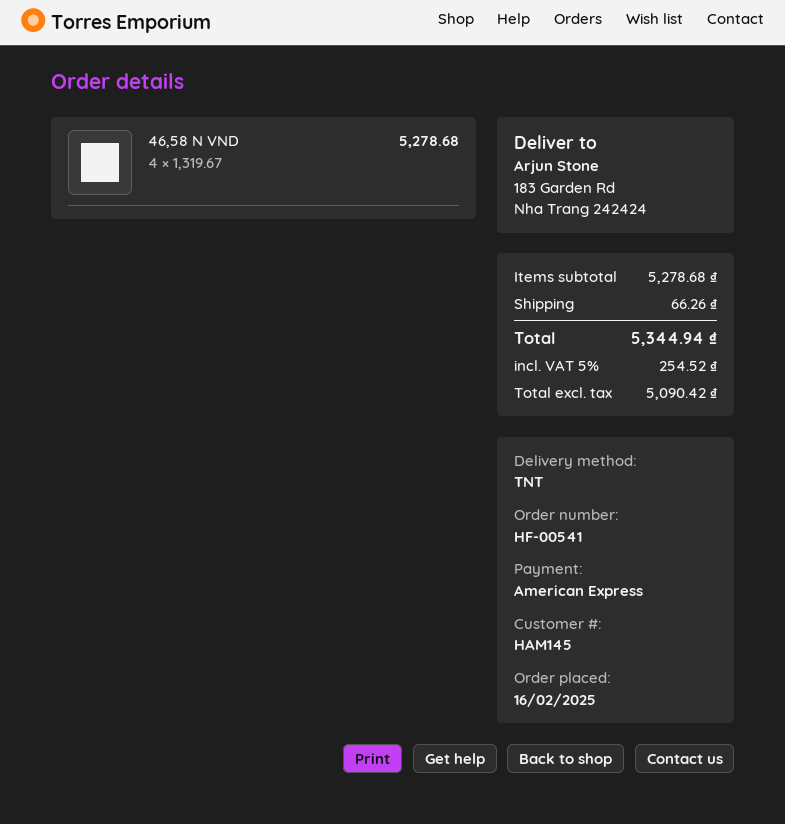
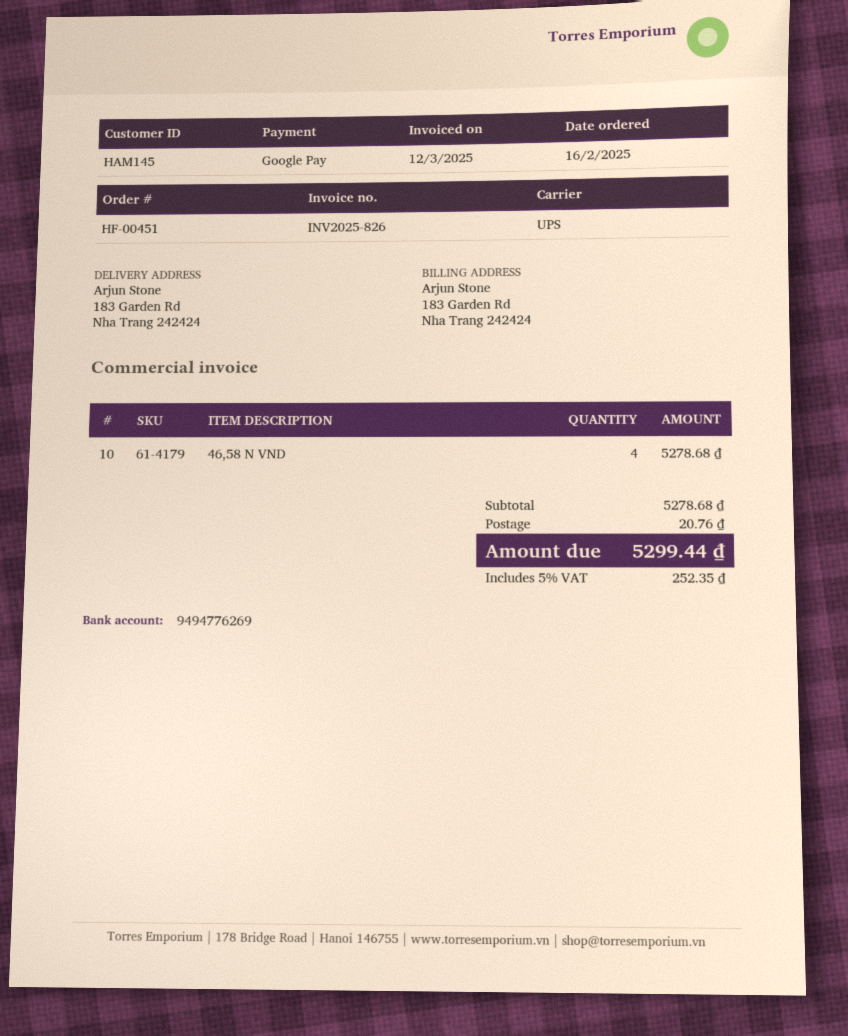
order number: HF-00541 -> HF-00451
payment method: American Express -> Google Pay
shipping method: TNT -> UPS
shipping: 66.26 -> 20.76
tax: 5% = 254.52 -> 5% = 252.35
total: 5344.94 -> 5299.44

